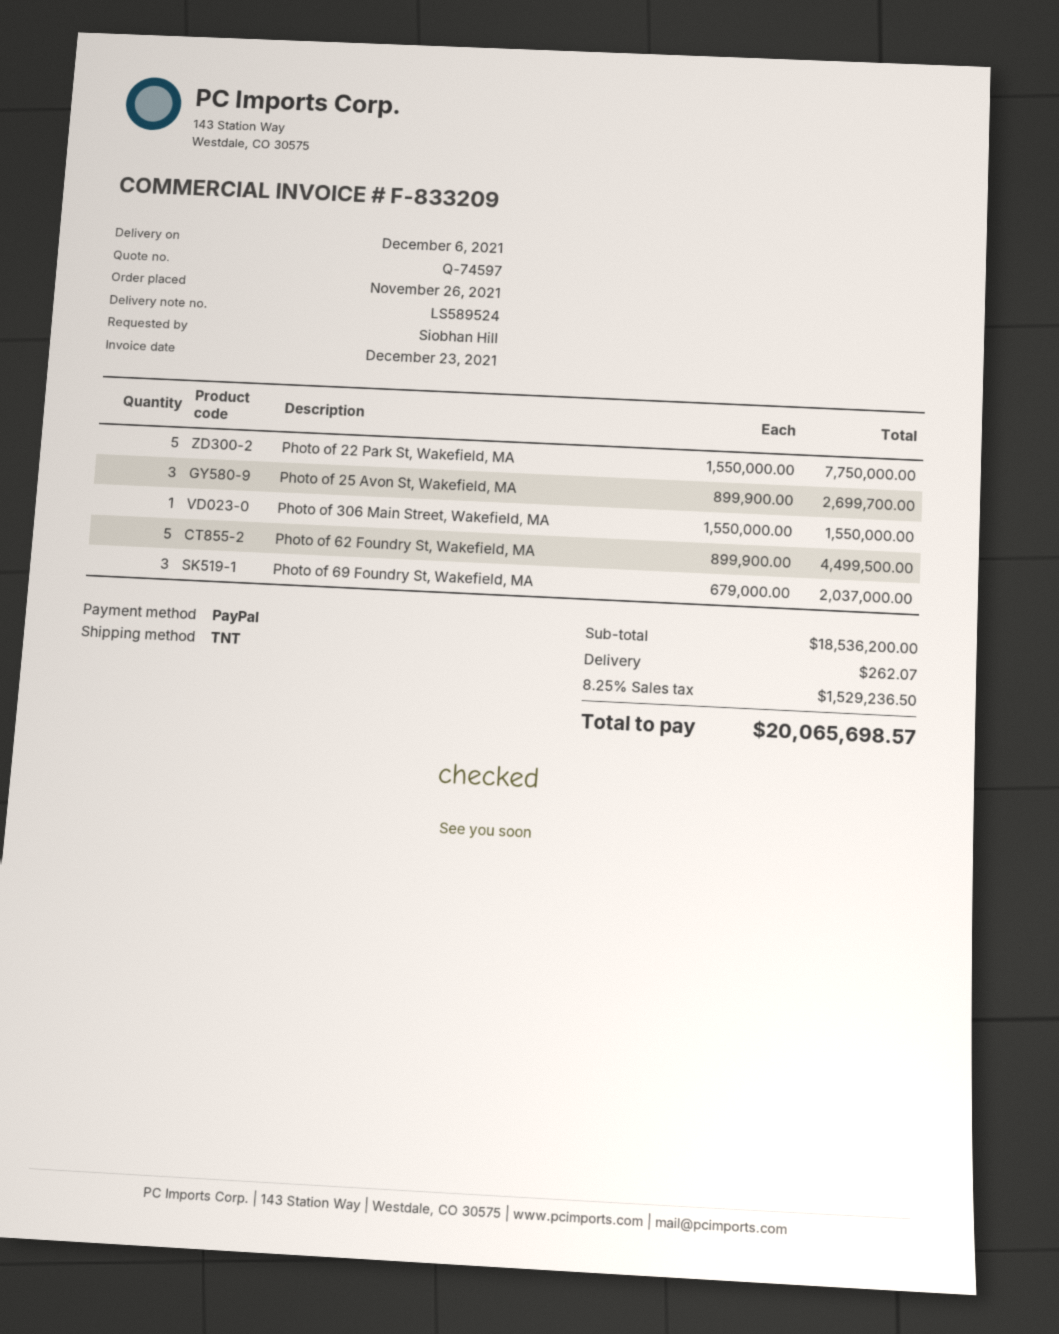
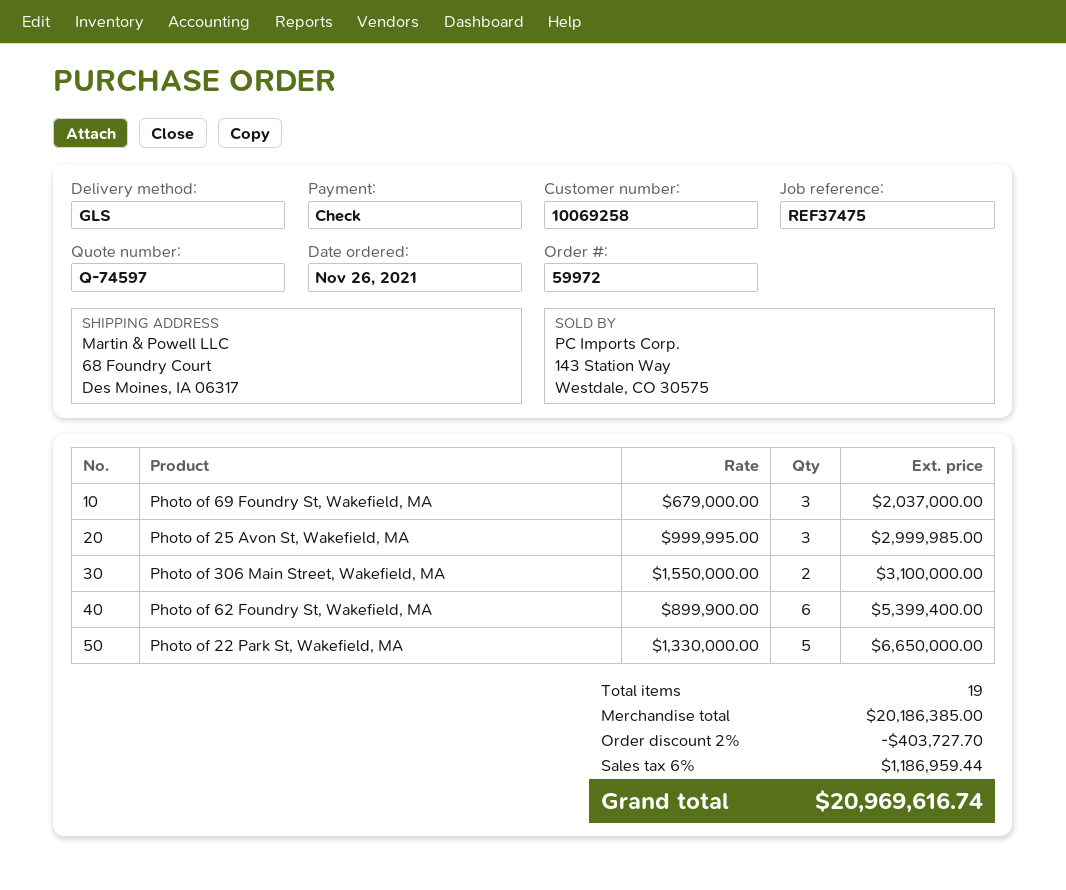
payment method: PayPal -> cheque
shipping method: TNT -> GLS
Photo of 22 Park St, Wakefield, MA: 5 x 1550000.00 = 7750000.00 -> 5 x 1330000.00 = 6650000.00
Photo of 25 Avon St, Wakefield, MA: 3 x 899900.00 = 2699700.00 -> 3 x 999995.00 = 2999985.00
Photo of 306 Main Street, Wakefield, MA: 1 x 1550000.00 = 1550000.00 -> 2 x 1550000.00 = 3100000.00
Photo of 62 Foundry St, Wakefield, MA: 5 x 899900.00 = 4499500.00 -> 6 x 899900.00 = 5399400.00
subtotal: 18536200.00 -> 20186385.00
discount: none -> 2% = 403727.70
shipping: 262.07 -> none
tax: 8.25% = 1529236.50 -> 6% = 1186959.44
total: 20065698.57 -> 20969616.74

